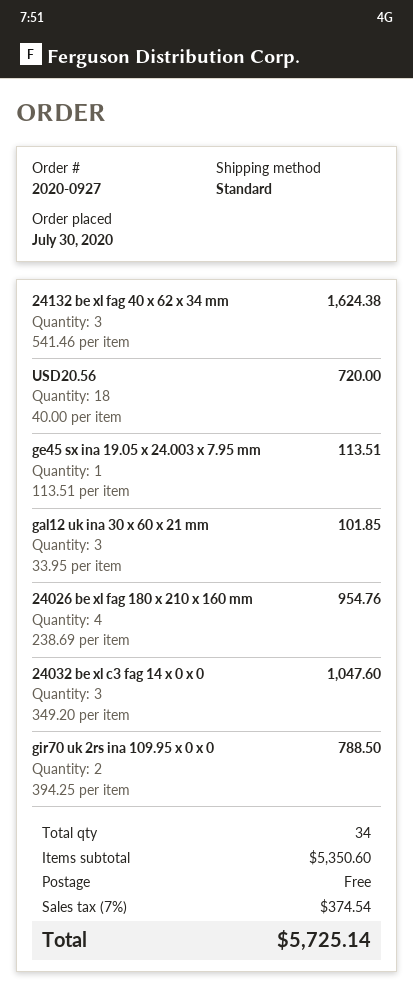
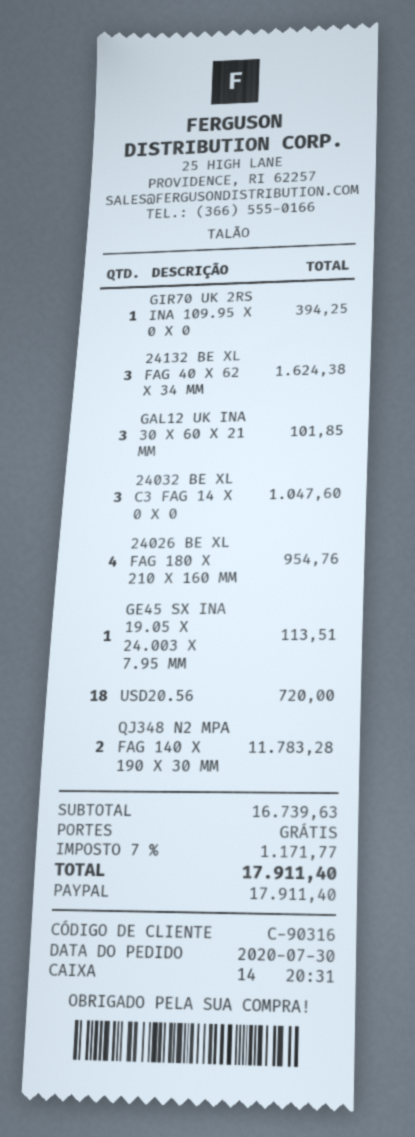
gir70 uk 2rs ina 109.95 x 0 x 0: 2 for 788.50 -> 1 for 394.25
QJ348 N2 MPA FAG 140 X 190 X 30 MM: none -> 2 for 11783.28
subtotal: 5350.60 -> 16739.63
tax: 7% = 374.54 -> 7% = 1171.77
total: 5725.14 -> 17911.40

